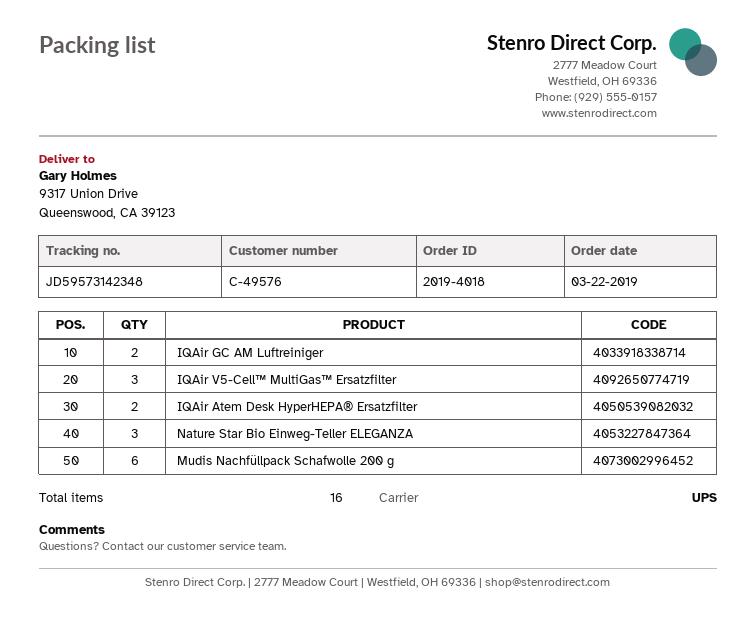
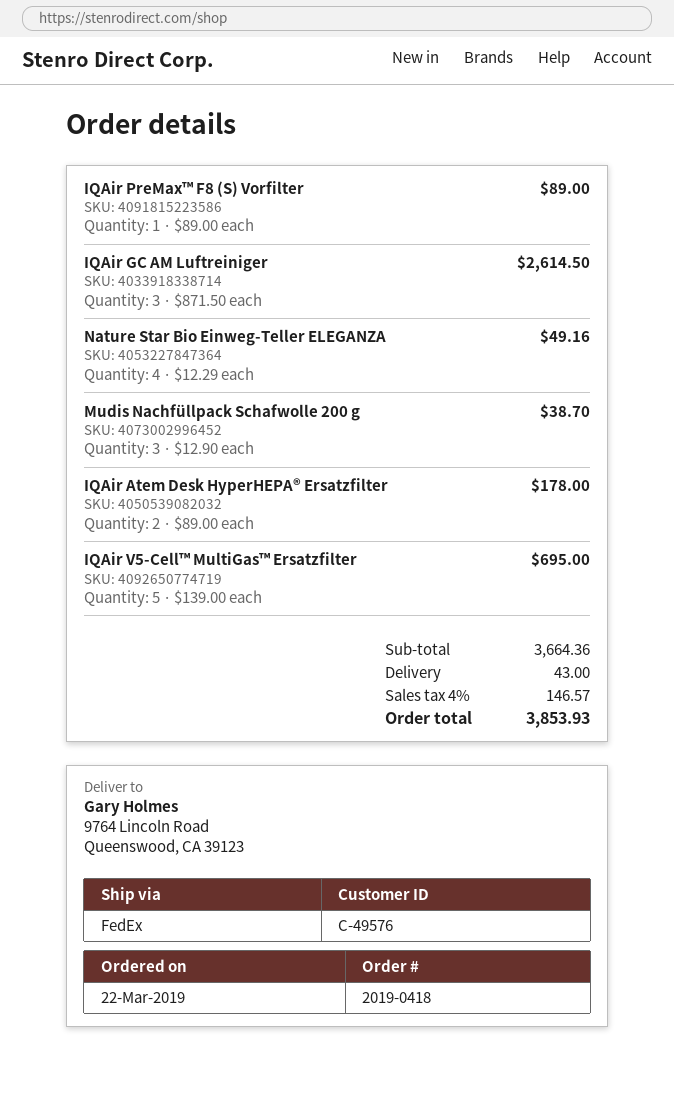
order number: 2019-4018 -> 2019-0418
shipping method: UPS -> FedEx
ship to: 9317 Union Drive, Queenswood, CA 39123 -> 9764 Lincoln Road, Queenswood, CA 39123
IQAir GC AM Luftreiniger: 2 -> 3
IQAir V5-Cell™ MultiGas™ Ersatzfilter: 3 -> 5
Nature Star Bio Einweg-Teller ELEGANZA: 3 -> 4
Mudis Nachfüllpack Schafwolle 200 g: 6 -> 3
IQAir PreMax™ F8 (S) Vorfilter: none -> 1

